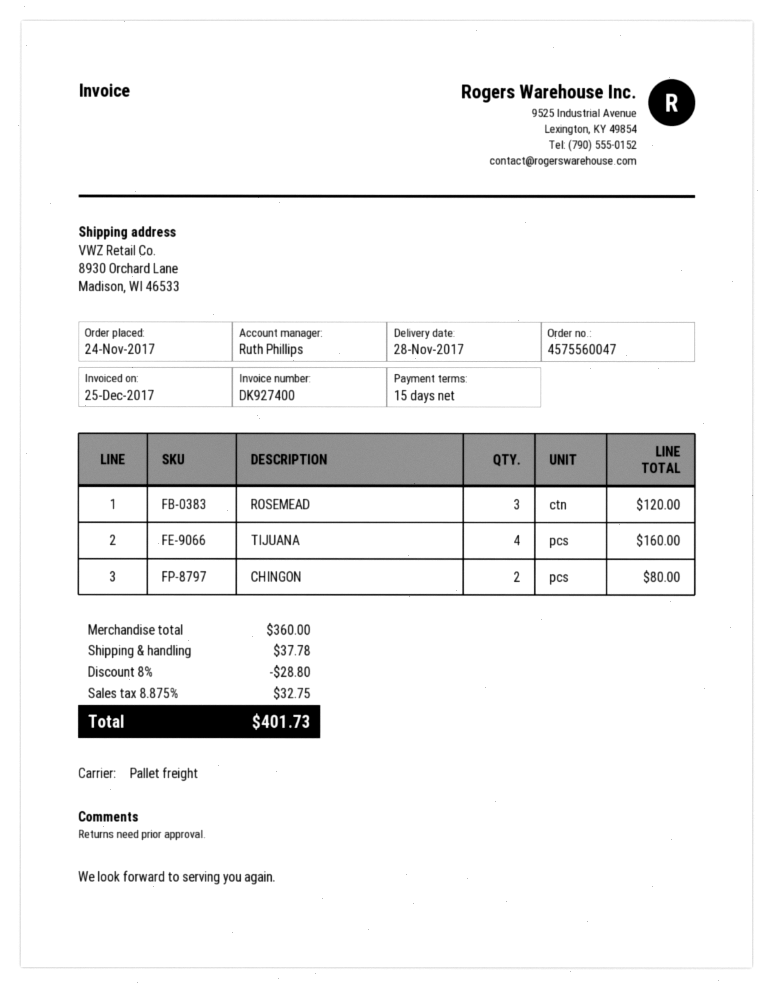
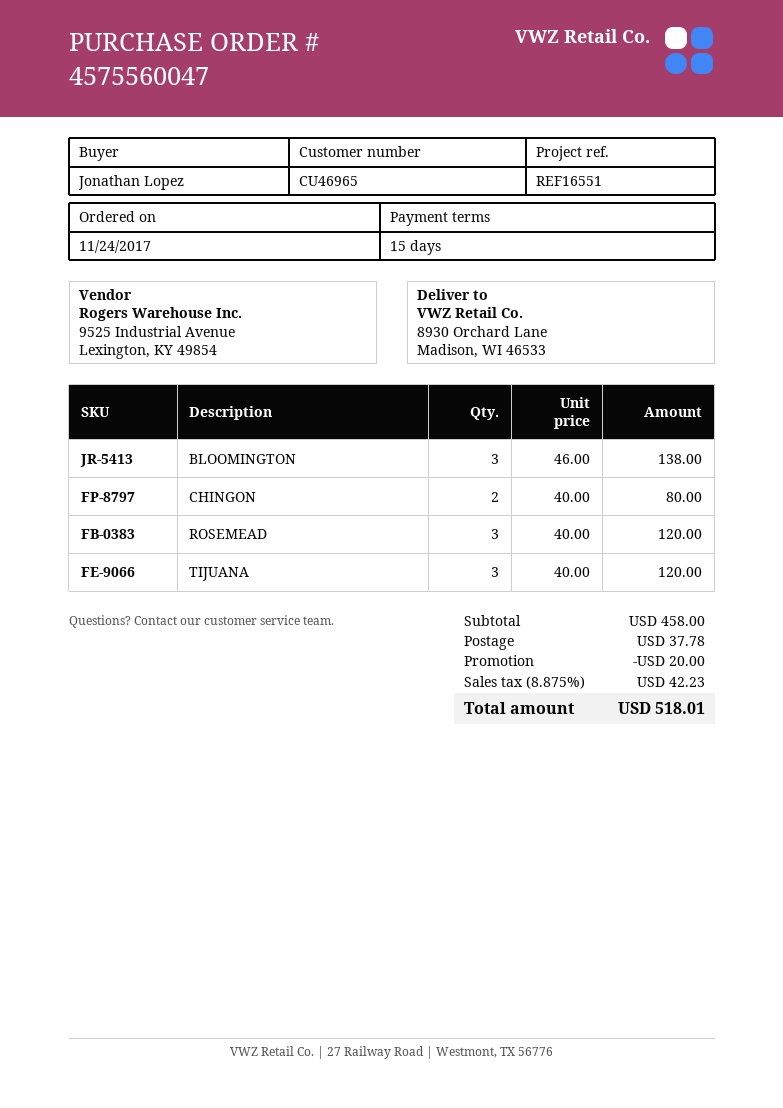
TIJUANA: 4 for 160.00 -> 3 for 120.00
BLOOMINGTON: none -> 3 for 138.00
subtotal: 360.00 -> 458.00
discount: 28.80 -> 20.00
tax: 8.875% = 32.75 -> 8.875% = 42.23
total: 401.73 -> 518.01

